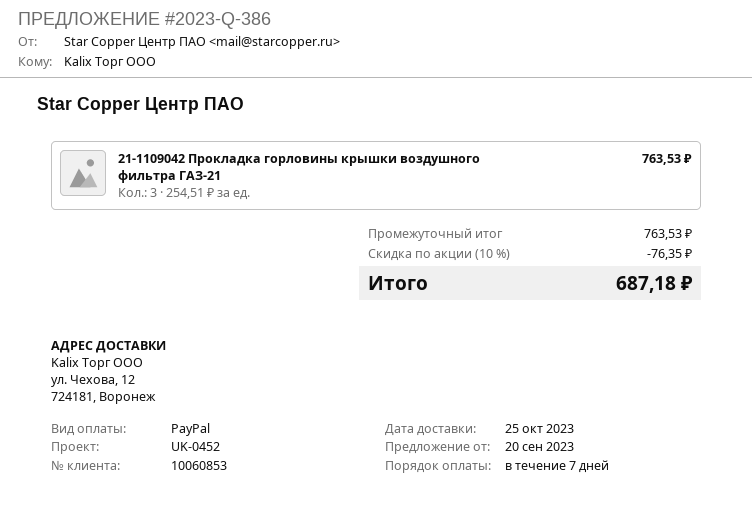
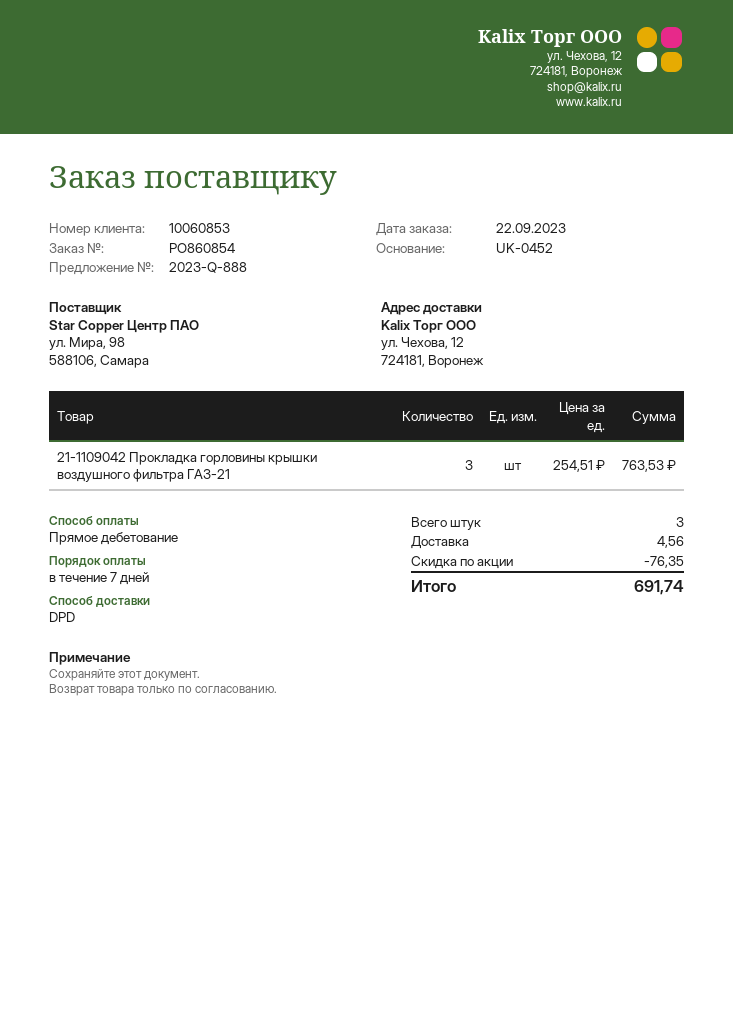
quote number: 2023-Q-386 -> 2023-Q-888
payment method: PayPal -> direct debit
shipping: none -> 4.56
total: 687.18 -> 691.74

